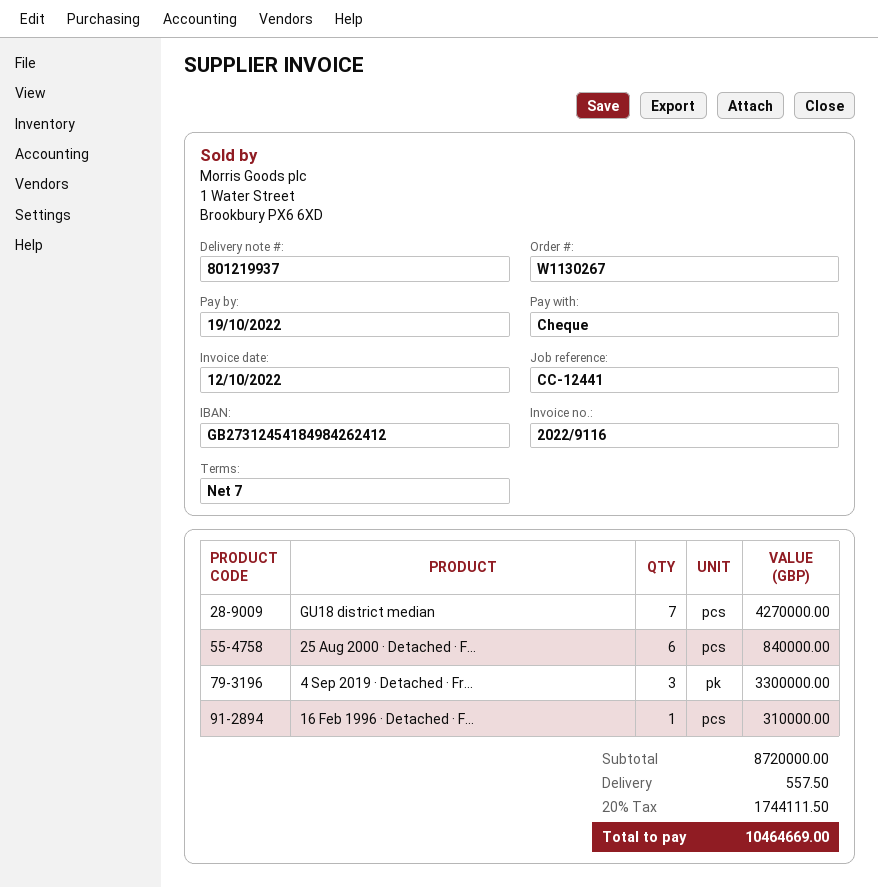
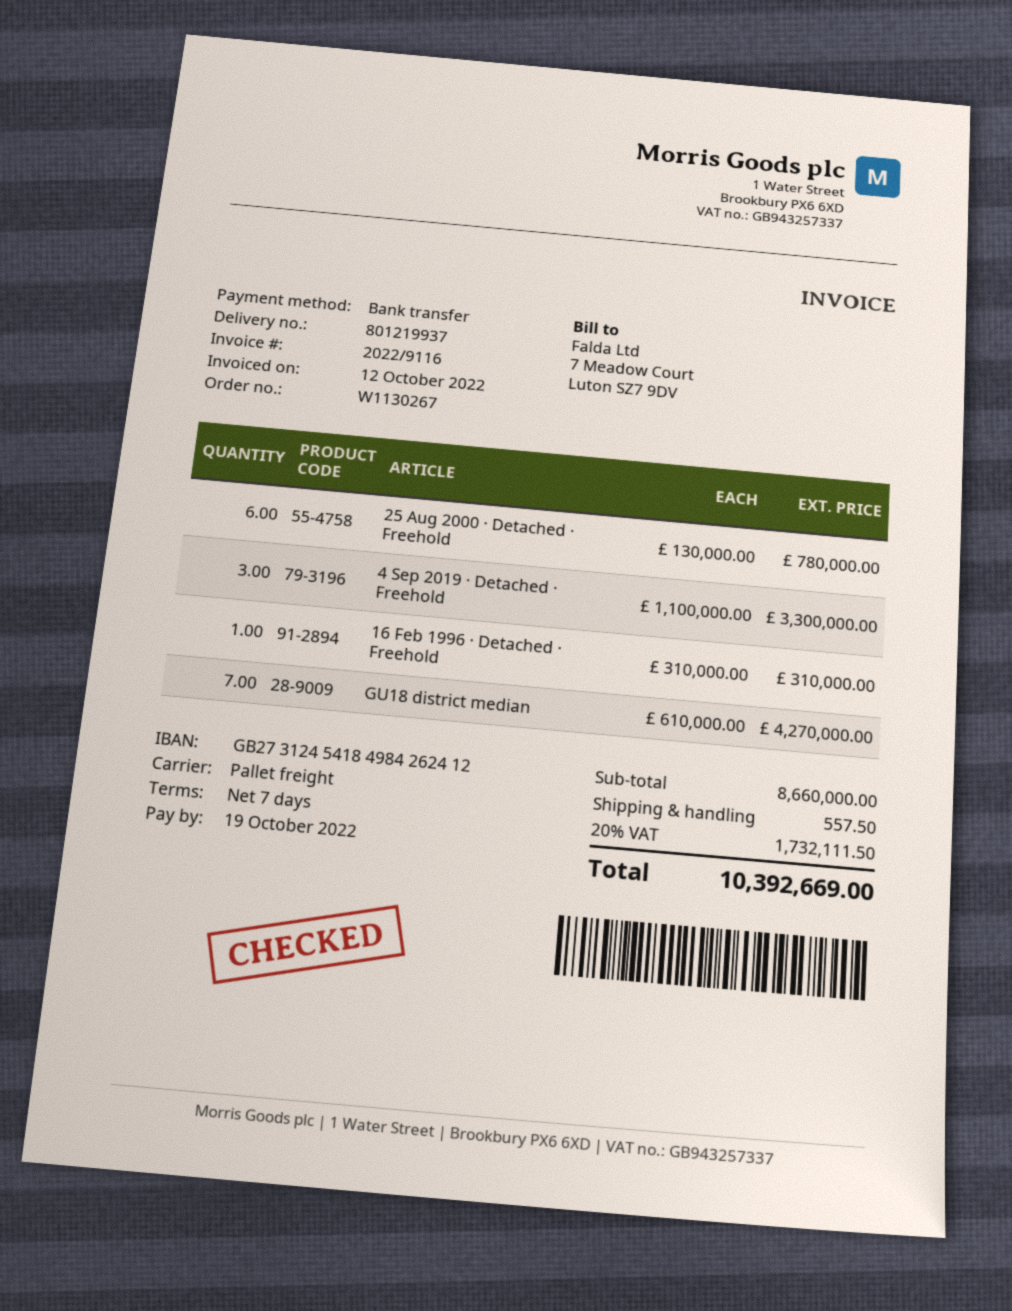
payment method: cheque -> bank transfer
25 Aug 2000 · Detached · F...: 6 for 840000.00 -> 6 for 780000.00
subtotal: 8720000.00 -> 8660000.00
tax: 20% = 1744111.50 -> 20% = 1732111.50
total: 10464669.00 -> 10392669.00

